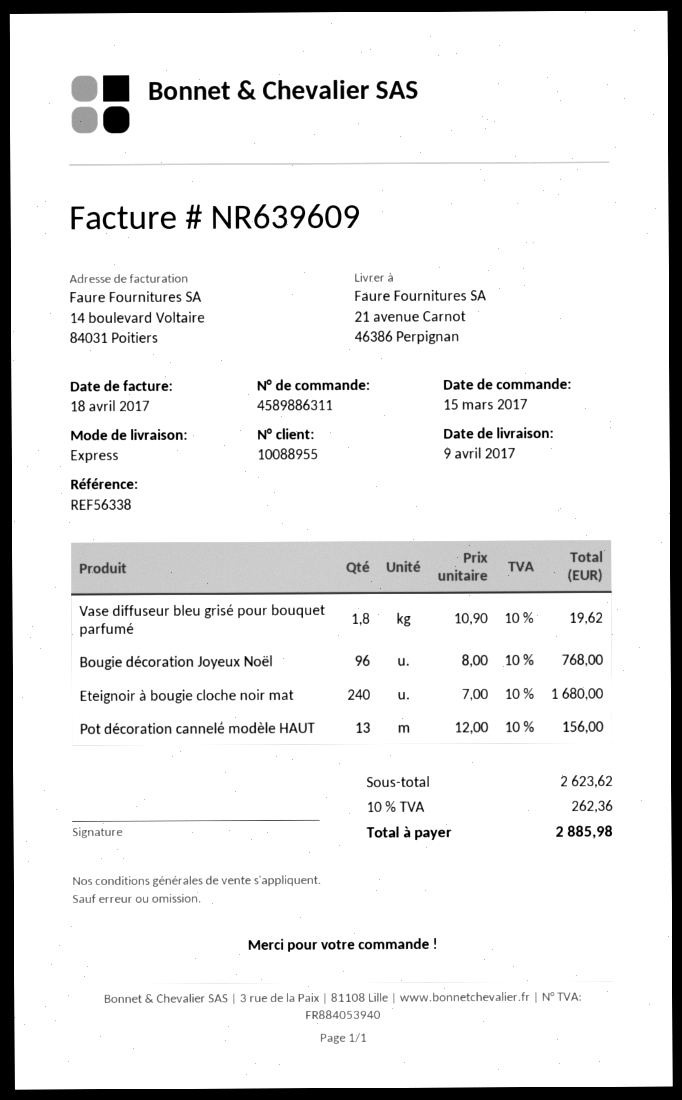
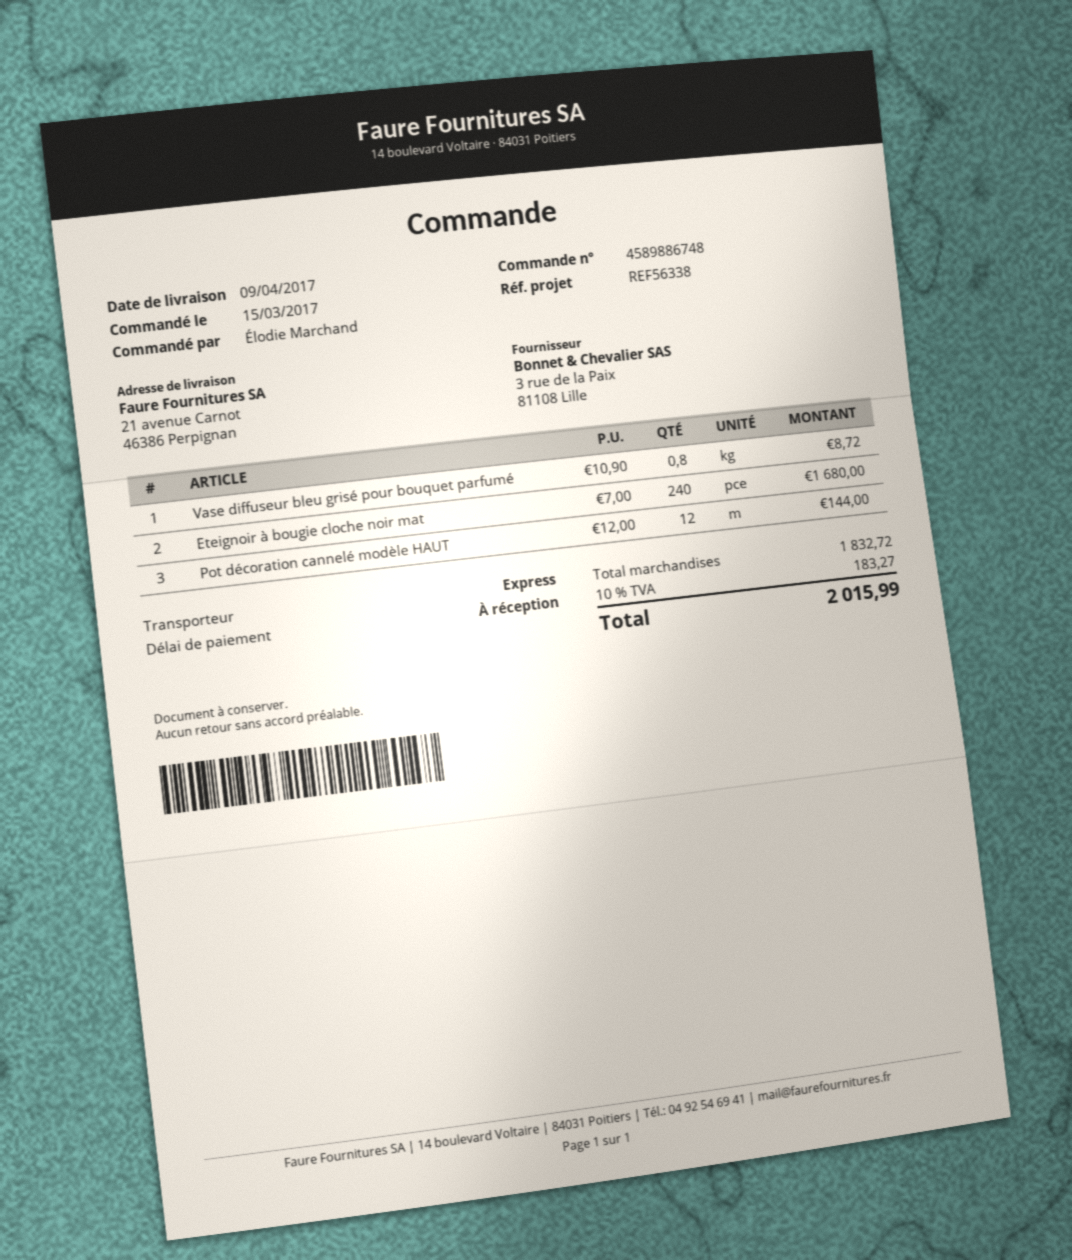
order number: 4589886311 -> 4589886748
Vase diffuseur bleu grisé pour bouquet parfumé: 1.8 x 10.90 = 19.62 -> 0.8 x 10.90 = 8.72
Bougie décoration Joyeux Noël: 96 x 8.00 = 768.00 -> none
Pot décoration cannelé modèle HAUT: 13 x 12.00 = 156.00 -> 12 x 12.00 = 144.00
subtotal: 2623.62 -> 1832.72
tax: 10% = 262.36 -> 10% = 183.27
total: 2885.98 -> 2015.99

